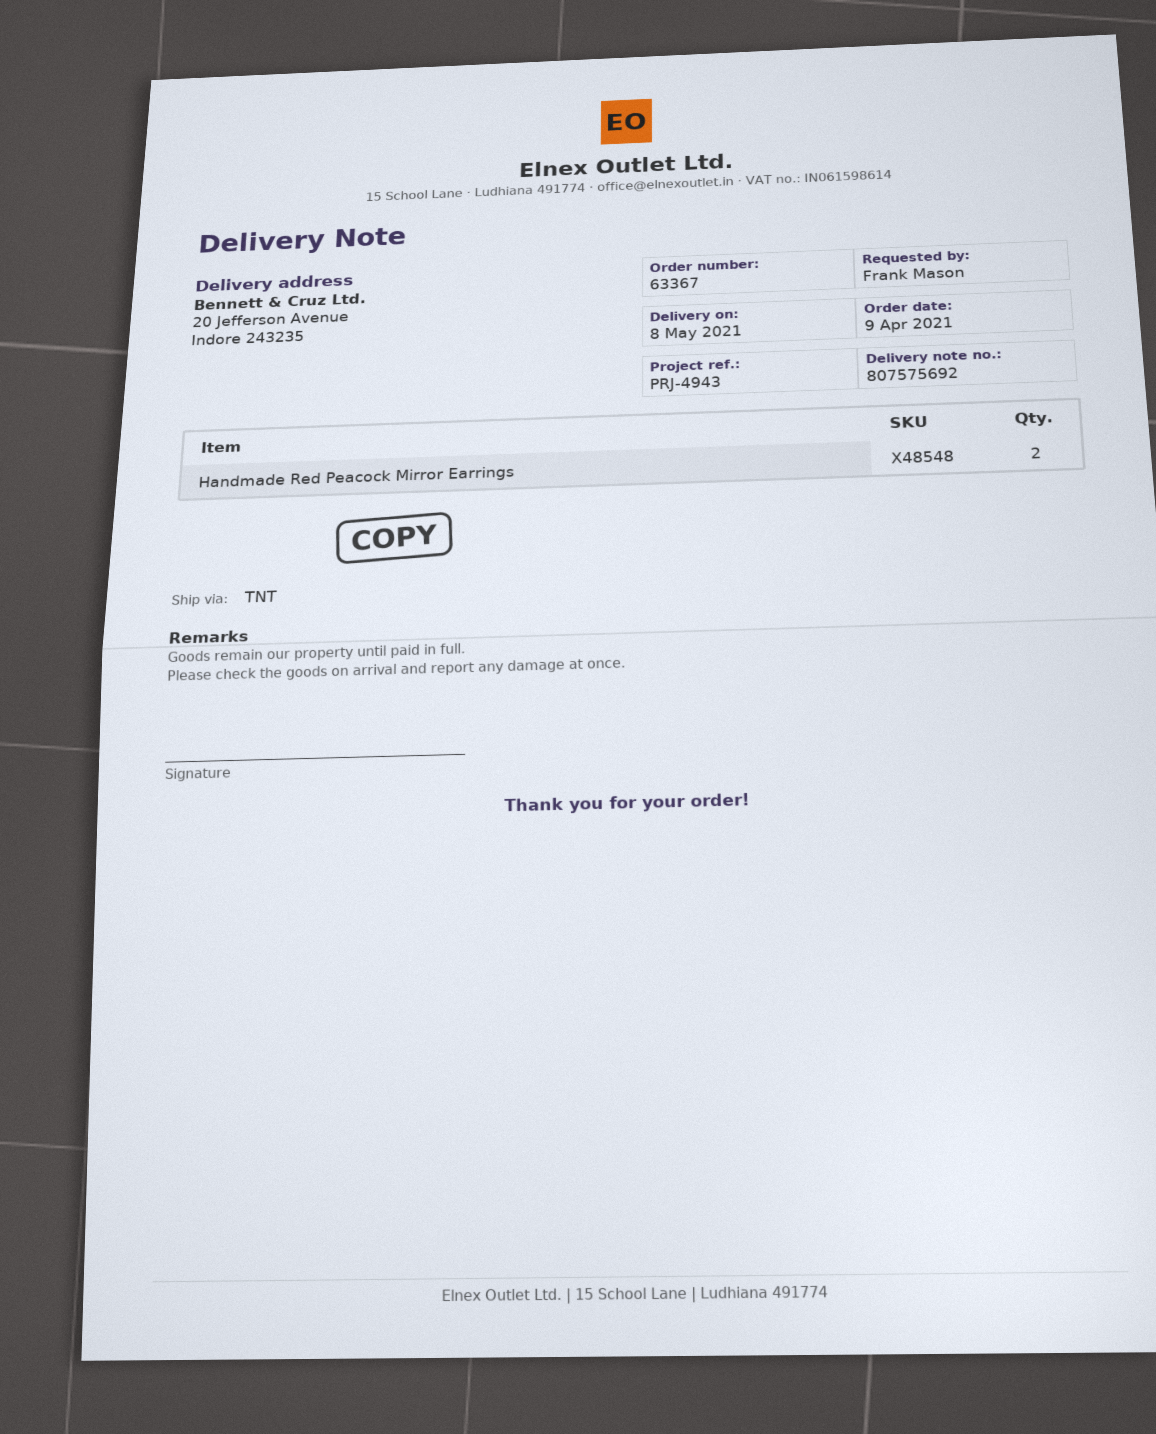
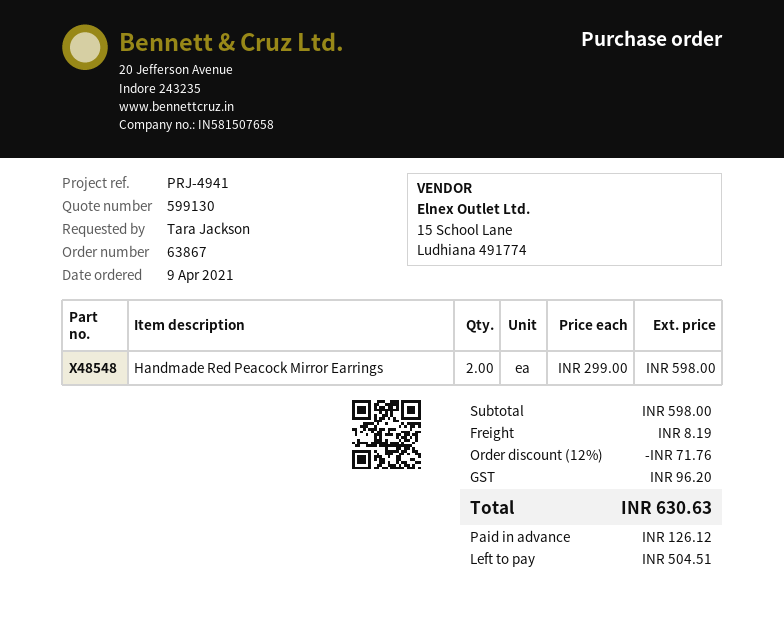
order number: 63367 -> 63867
reference: PRJ-4943 -> PRJ-4941
ordered by: Frank Mason -> Tara Jackson

